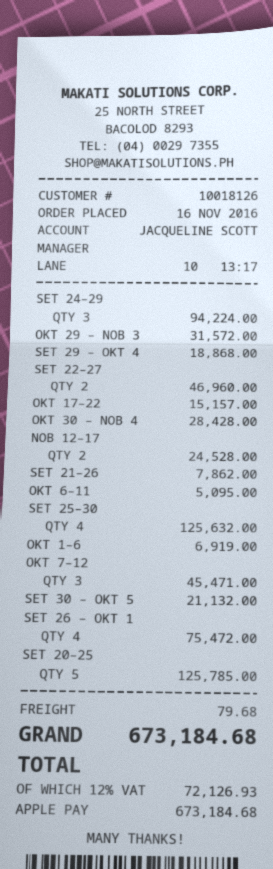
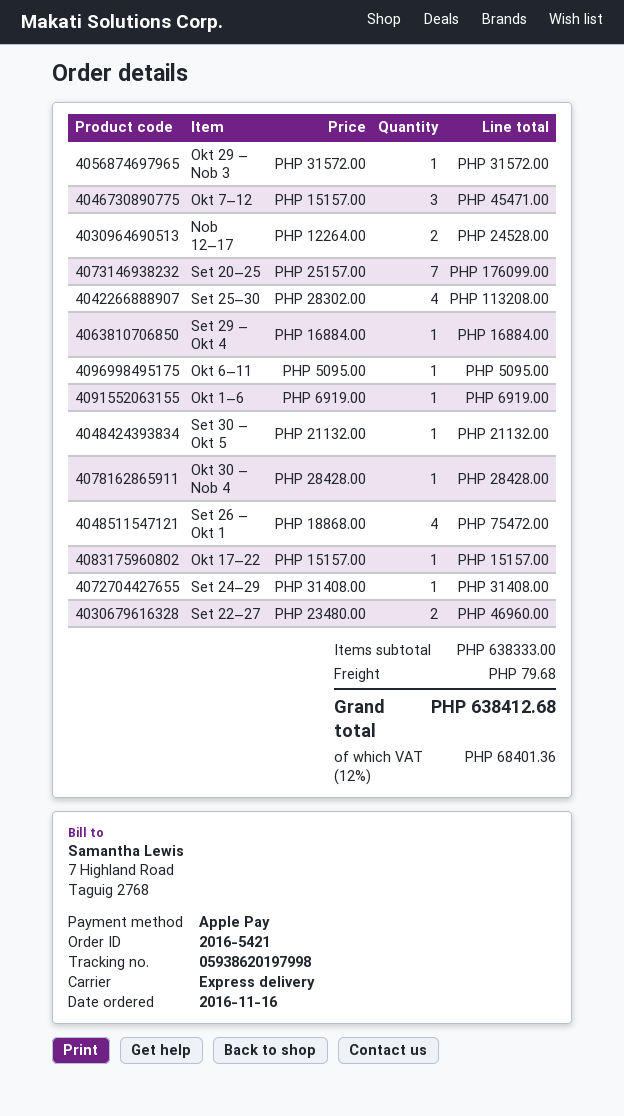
SET 24–29: 3 for 94224.00 -> 1 for 31408.00
SET 29 – OKT 4: 1 for 18868.00 -> 1 for 16884.00
SET 21–26: 1 for 7862.00 -> none
SET 25–30: 4 for 125632.00 -> 4 for 113208.00
SET 20–25: 5 for 125785.00 -> 7 for 176099.00
tax: 12% = 72126.93 -> 12% = 68401.36
total: 673184.68 -> 638412.68

